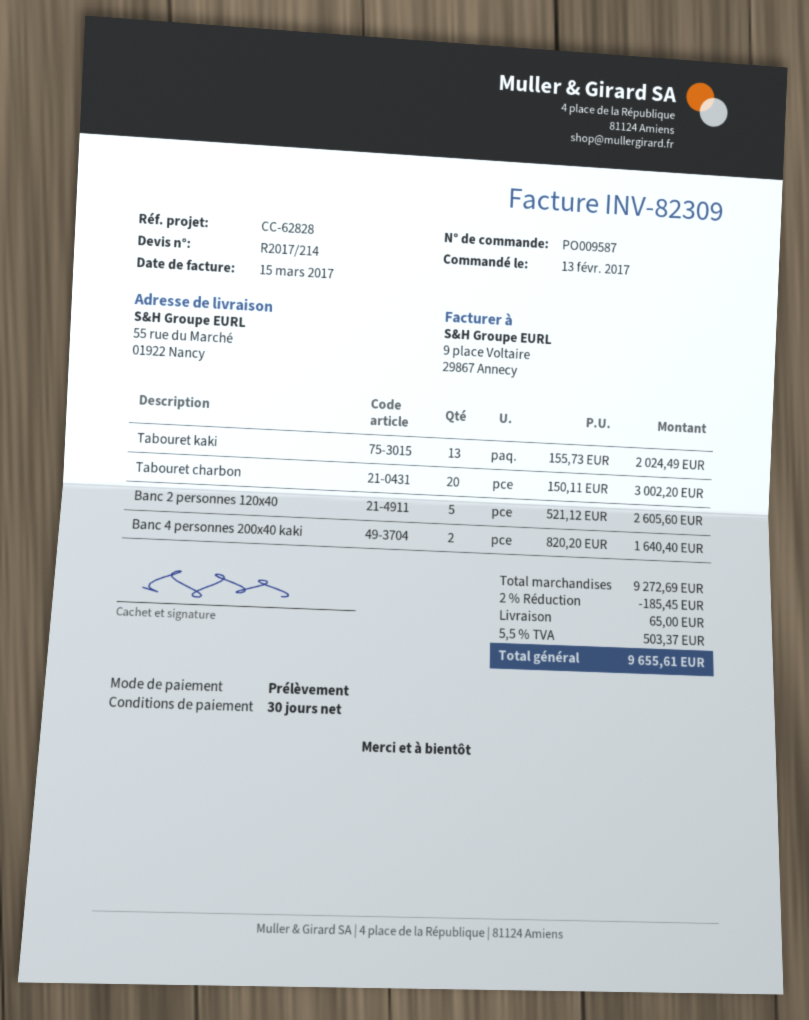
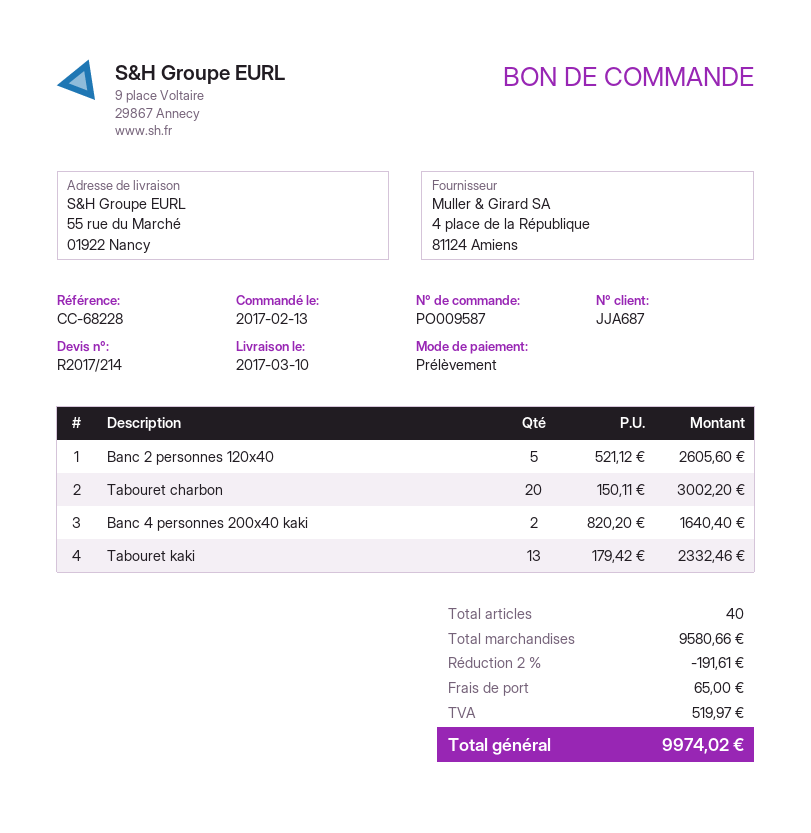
reference: CC-62828 -> CC-68228
Tabouret kaki: 13 x 155.73 = 2024.49 -> 13 x 179.42 = 2332.46
subtotal: 9272.69 -> 9580.66
discount: 2% = 185.45 -> 2% = 191.61
tax: 503.37 -> 519.97
total: 9655.61 -> 9974.02

